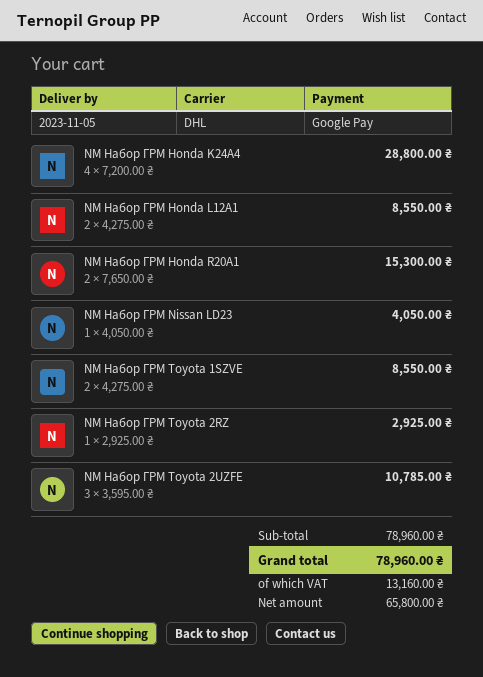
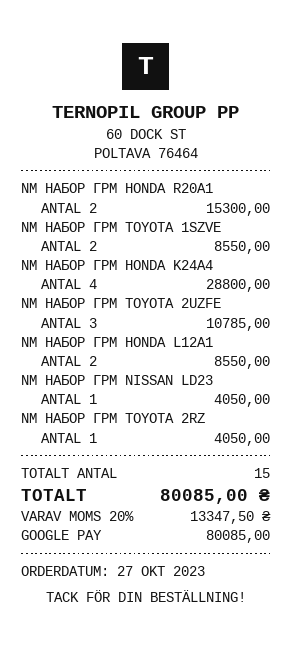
NM Набор ГРМ Toyota 2RZ: 1 for 2925.00 -> 1 for 4050.00
tax: 13160.00 -> 13347.50
total: 78960.00 -> 80085.00

